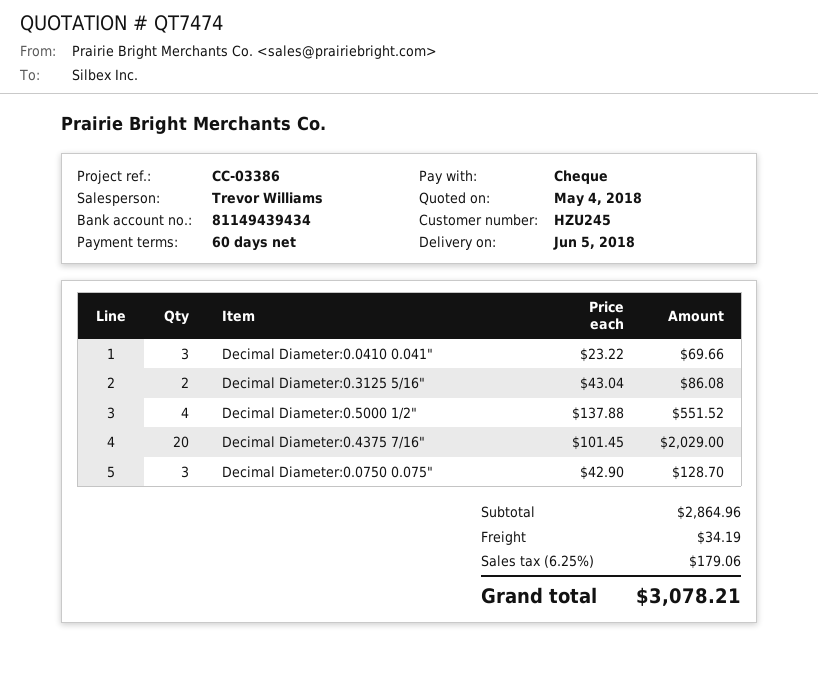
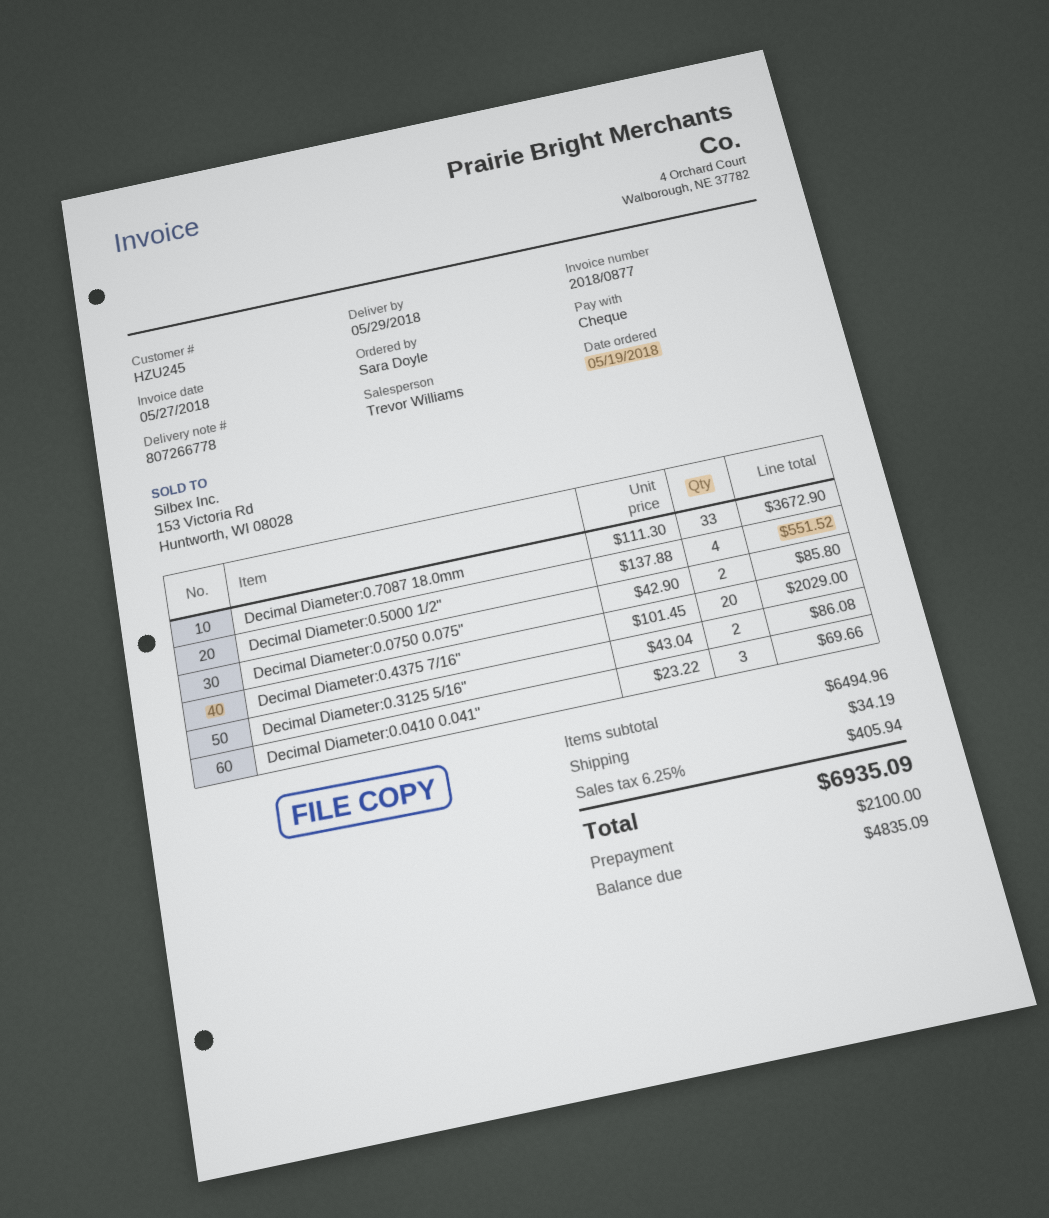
delivery date: 2018-06-05 -> 2018-05-29
Decimal Diameter:0.0750 0.075": 3 x 42.90 = 128.70 -> 2 x 42.90 = 85.80
Decimal Diameter:0.7087 18.0mm: none -> 33 x 111.30 = 3672.90
subtotal: 2864.96 -> 6494.96
tax: 6.25% = 179.06 -> 6.25% = 405.94
total: 3078.21 -> 6935.09

